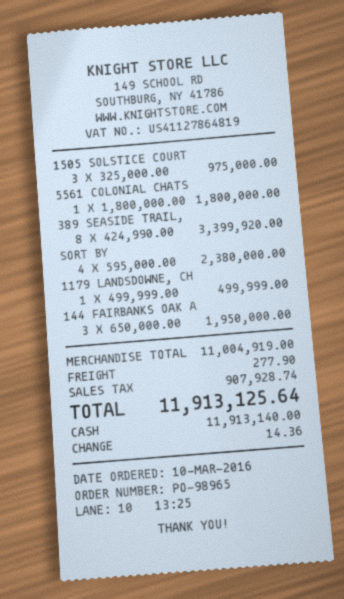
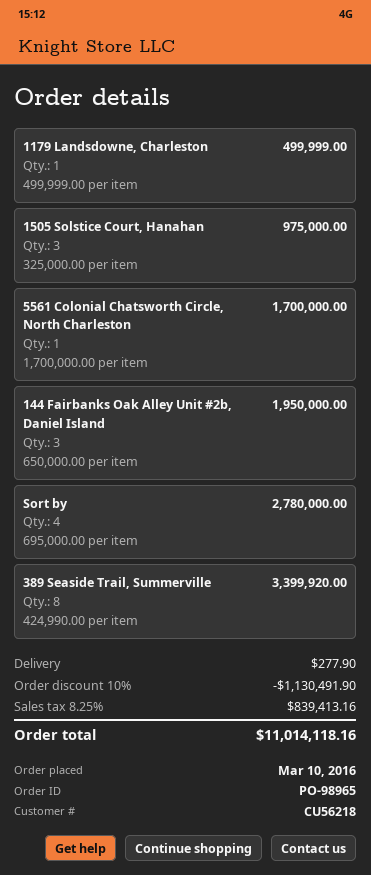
5561 COLONIAL CHATS: 1 x 1800000.00 = 1800000.00 -> 1 x 1700000.00 = 1700000.00
SORT BY: 4 x 595000.00 = 2380000.00 -> 4 x 695000.00 = 2780000.00
discount: none -> 10% = 1130491.90
tax: 907928.74 -> 839413.16
total: 11913125.64 -> 11014118.16

